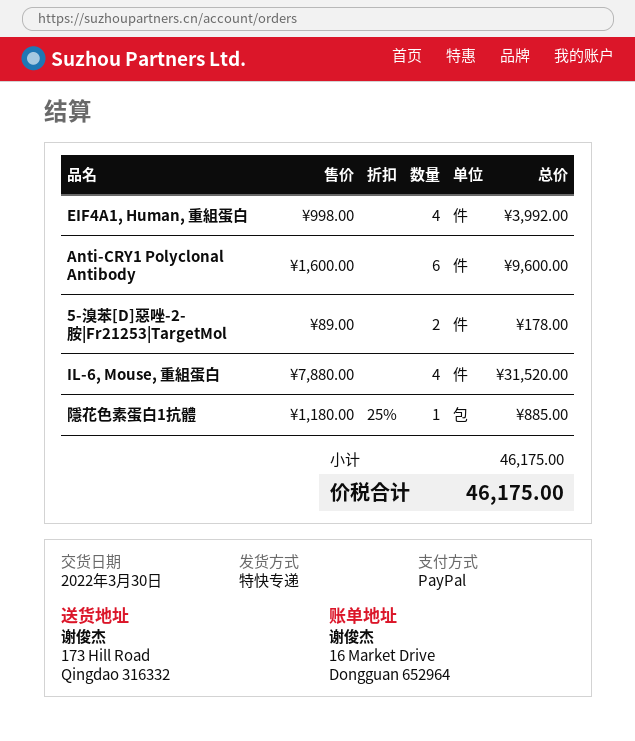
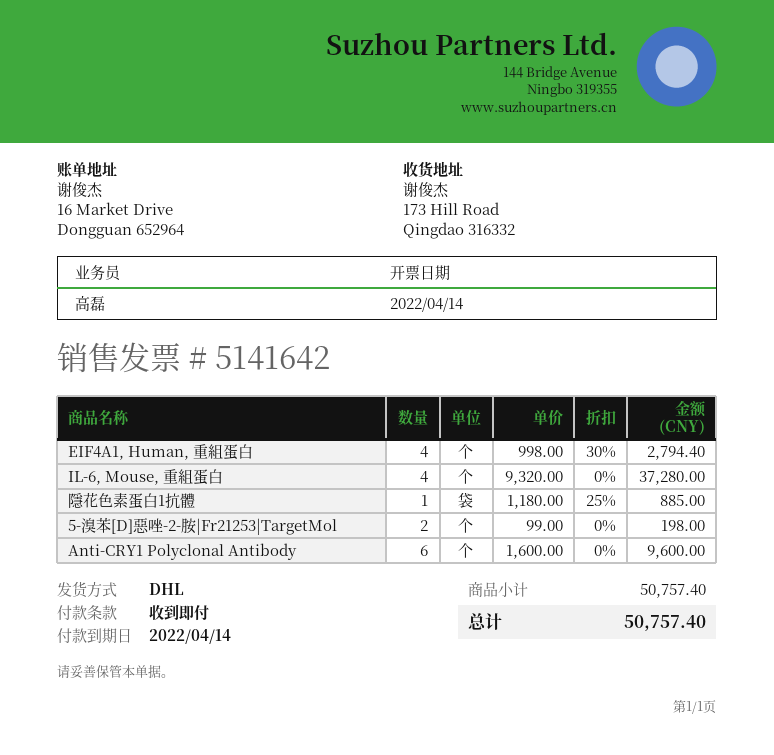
shipping method: express -> DHL
EIF4A1, Human, 重組蛋白: 4 x 998.00 = 3992.00 -> 4 x 998.00 - 30% = 2794.40
5-溴苯[D]惡唑-2-胺|Fr21253|TargetMol: 2 x 89.00 = 178.00 -> 2 x 99.00 = 198.00
IL-6, Mouse, 重組蛋白: 4 x 7880.00 = 31520.00 -> 4 x 9320.00 = 37280.00
subtotal: 46175.00 -> 50757.40
total: 46175.00 -> 50757.40

